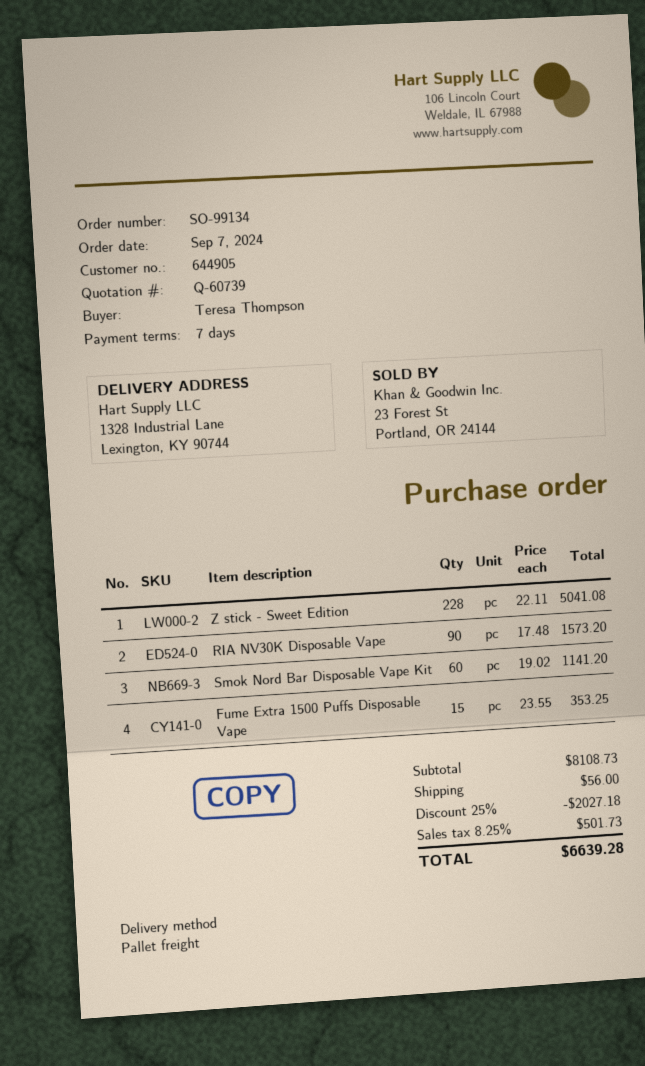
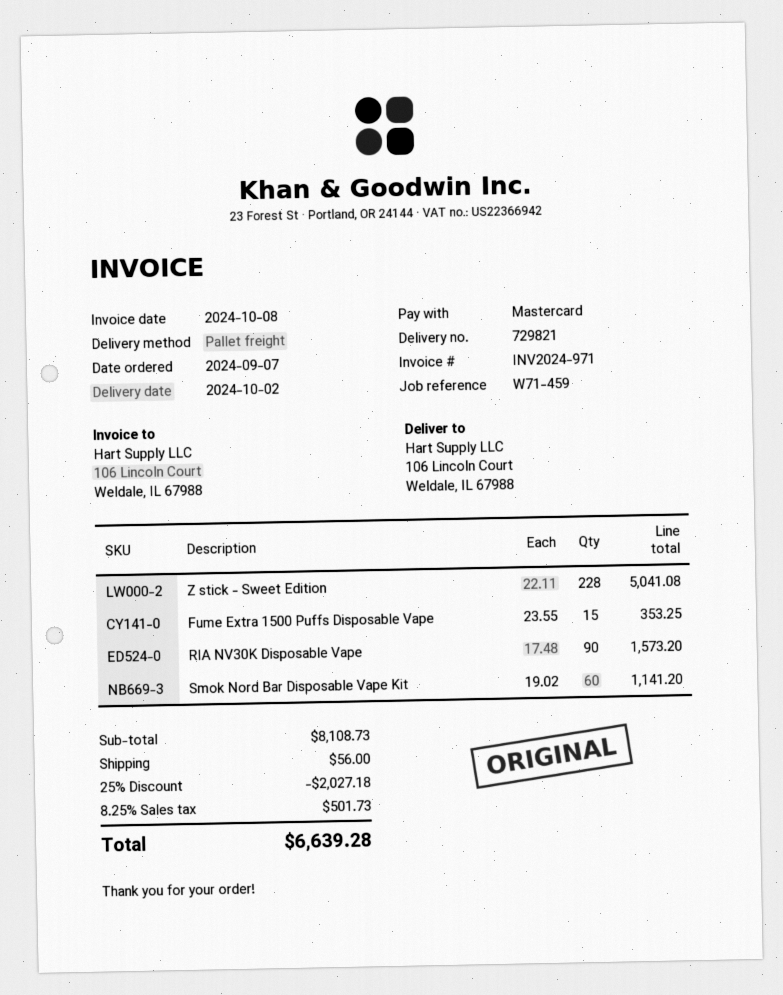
ship to: 1328 Industrial Lane, Lexington, KY 90744 -> 106 Lincoln Court, Weldale, IL 67988

